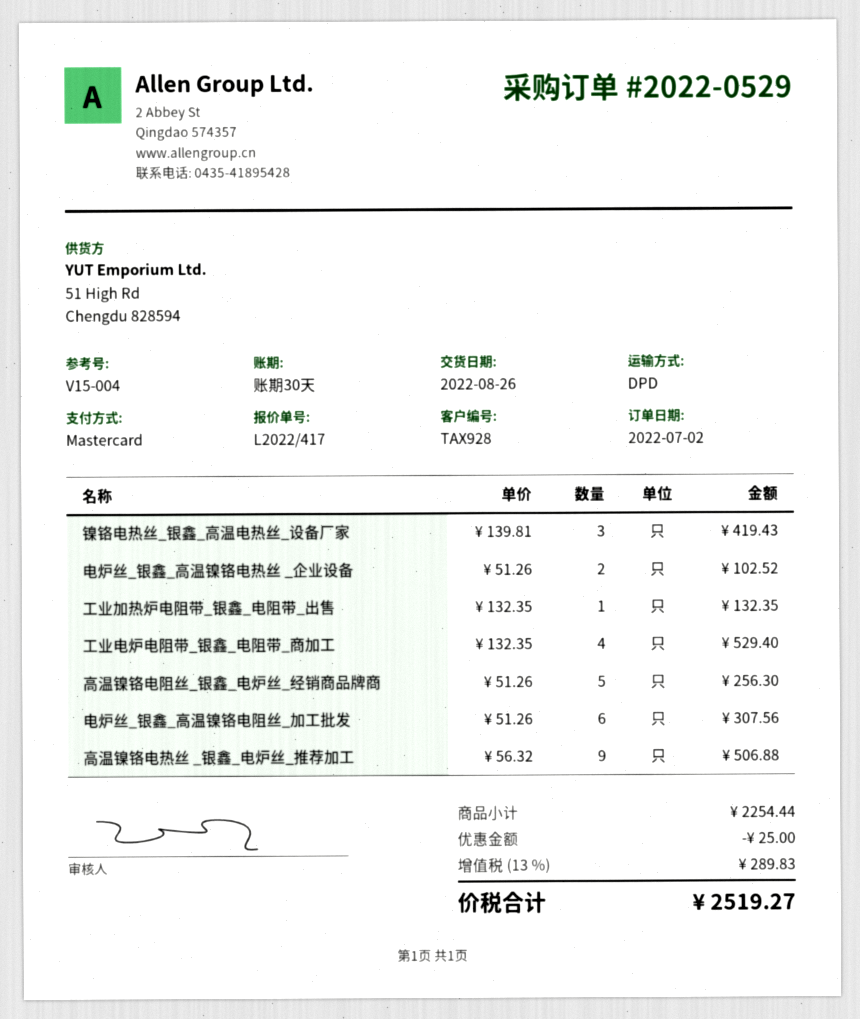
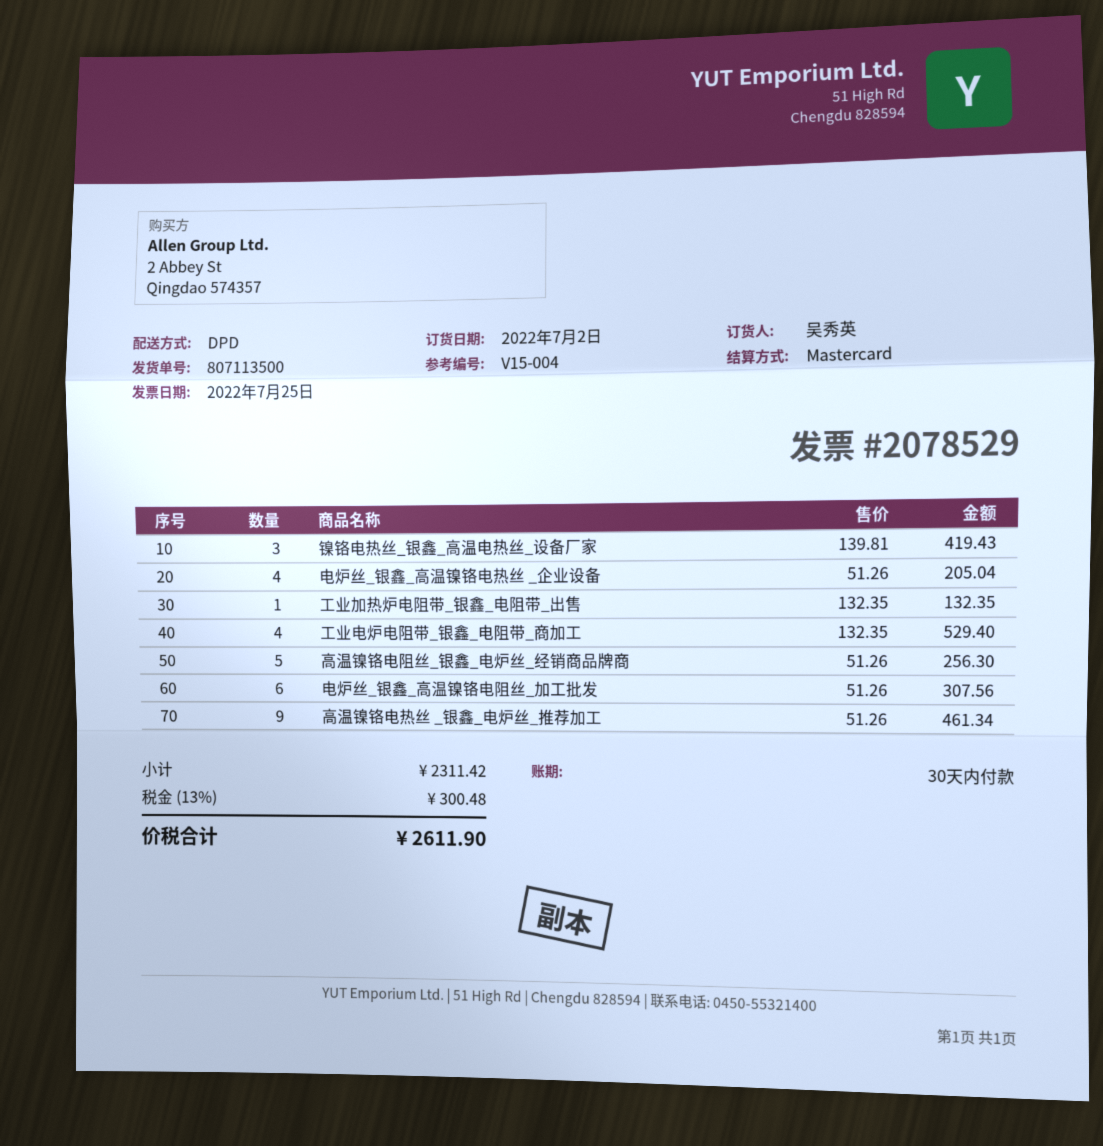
电炉丝_银鑫_高温镍铬电热丝 _企业设备: 2 x 51.26 = 102.52 -> 4 x 51.26 = 205.04
高温镍铬电热丝 _银鑫_电炉丝_推荐加工: 9 x 56.32 = 506.88 -> 9 x 51.26 = 461.34
subtotal: 2254.44 -> 2311.42
discount: 25.00 -> none
tax: 13% = 289.83 -> 13% = 300.48
total: 2519.27 -> 2611.90

